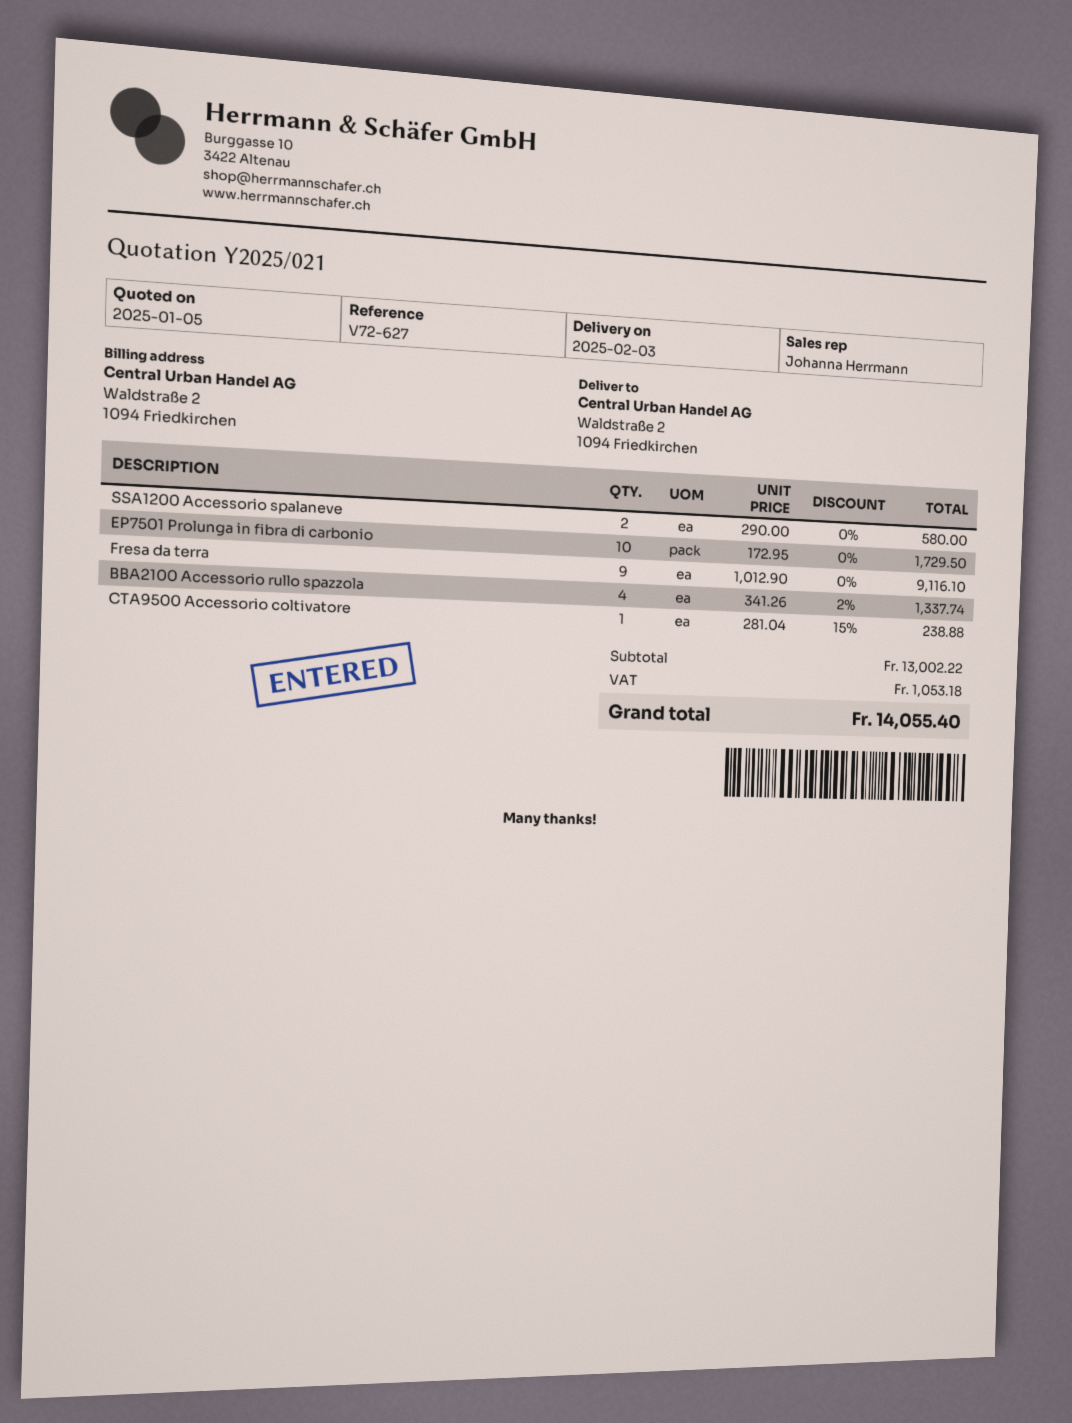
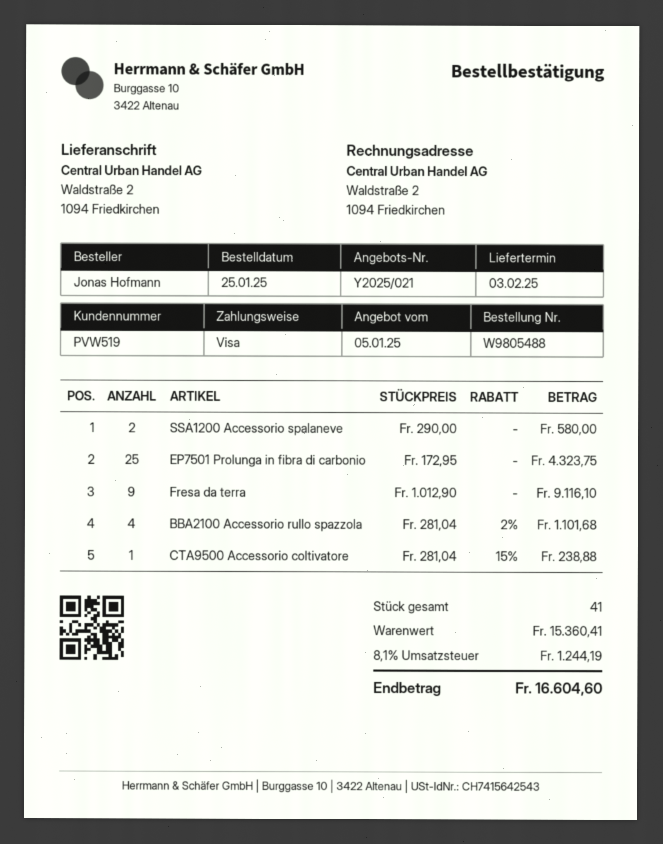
EP7501 Prolunga in fibra di carbonio: 10 x 172.95 = 1729.50 -> 25 x 172.95 = 4323.75
BBA2100 Accessorio rullo spazzola: 4 x 341.26 - 2% = 1337.74 -> 4 x 281.04 - 2% = 1101.68
subtotal: 13002.22 -> 15360.41
tax: 1053.18 -> 1244.19
total: 14055.40 -> 16604.60

